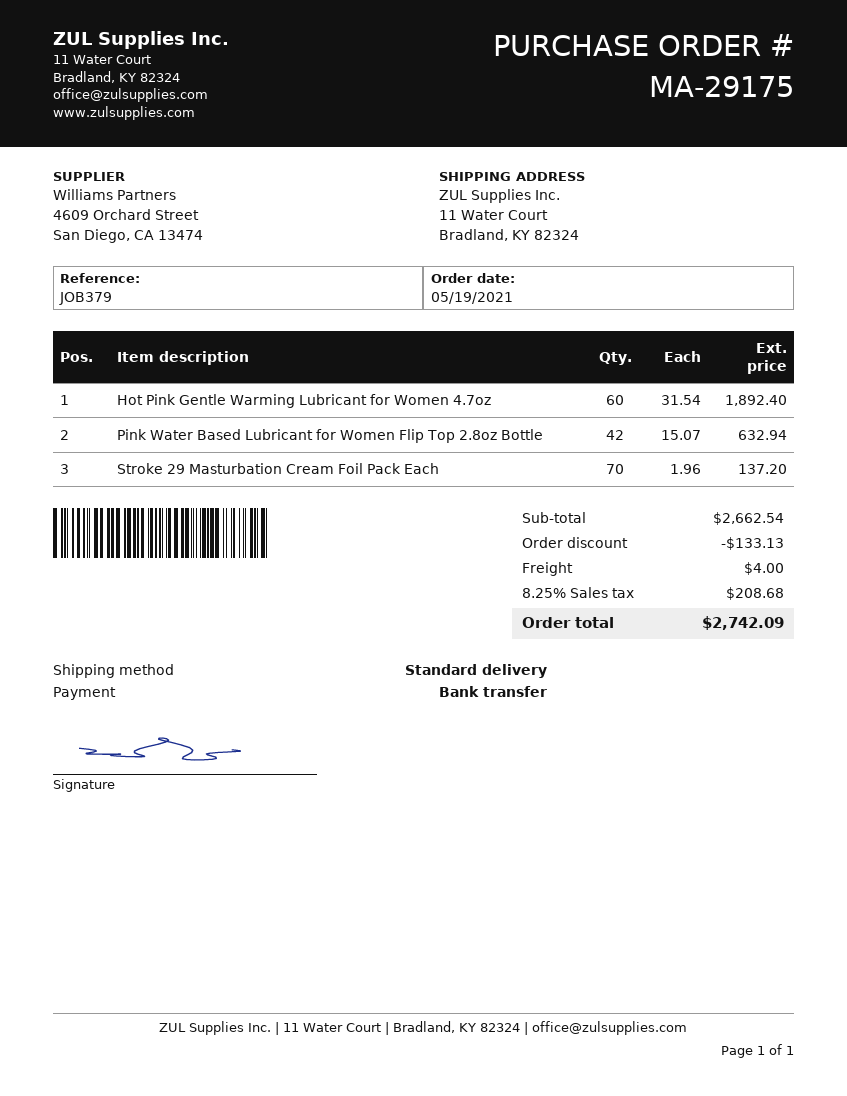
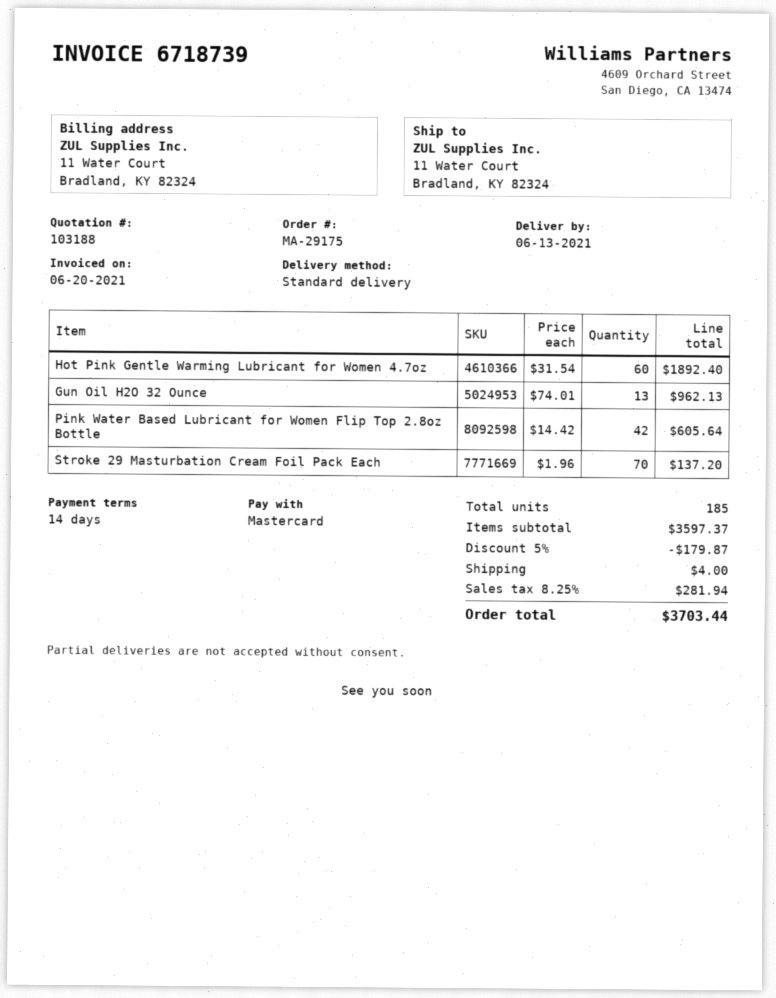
payment method: bank transfer -> Mastercard
Pink Water Based Lubricant for Women Flip Top 2.8oz Bottle: 42 x 15.07 = 632.94 -> 42 x 14.42 = 605.64
Gun Oil H2O 32 Ounce: none -> 13 x 74.01 = 962.13
subtotal: 2662.54 -> 3597.37
discount: 133.13 -> 179.87
tax: 8.25% = 208.68 -> 8.25% = 281.94
total: 2742.09 -> 3703.44

